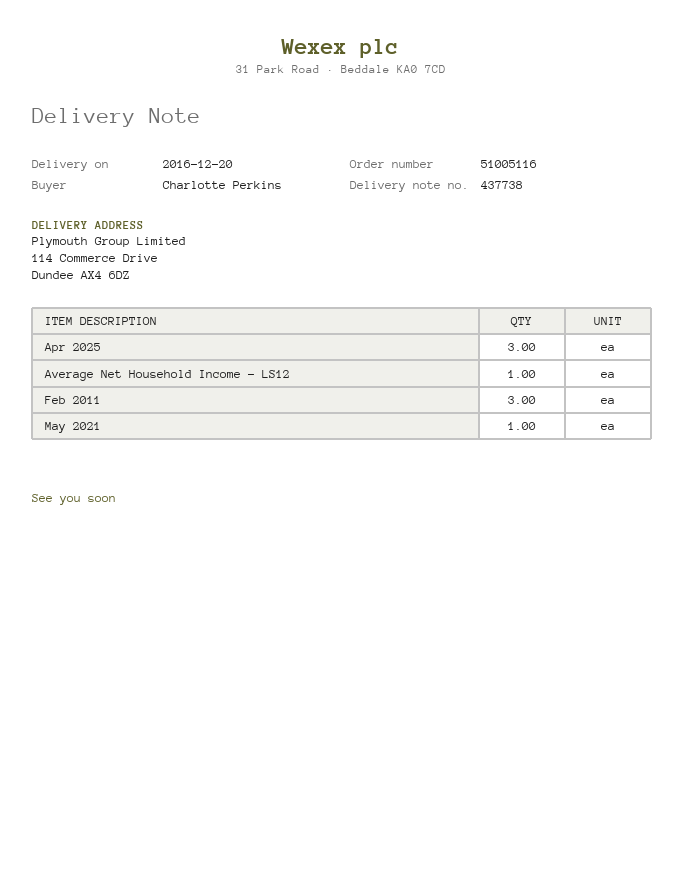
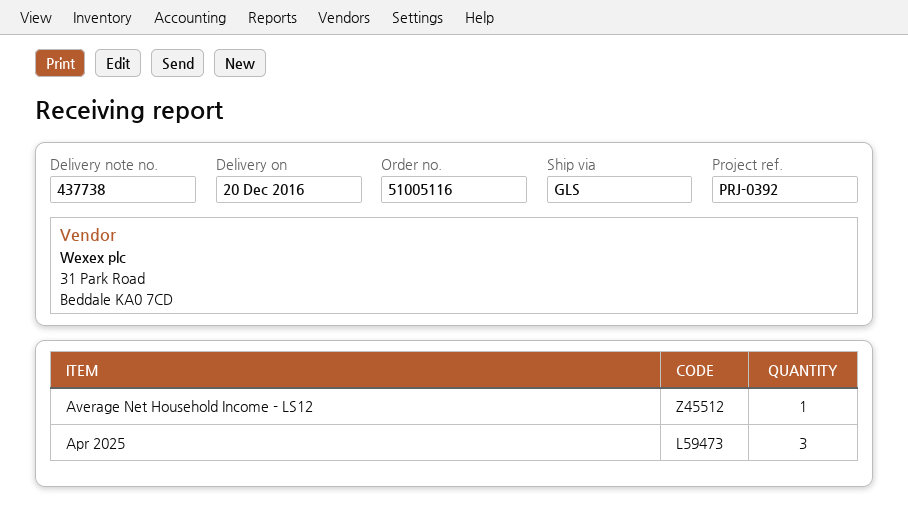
Feb 2011: 3 -> none
May 2021: 1 -> none

